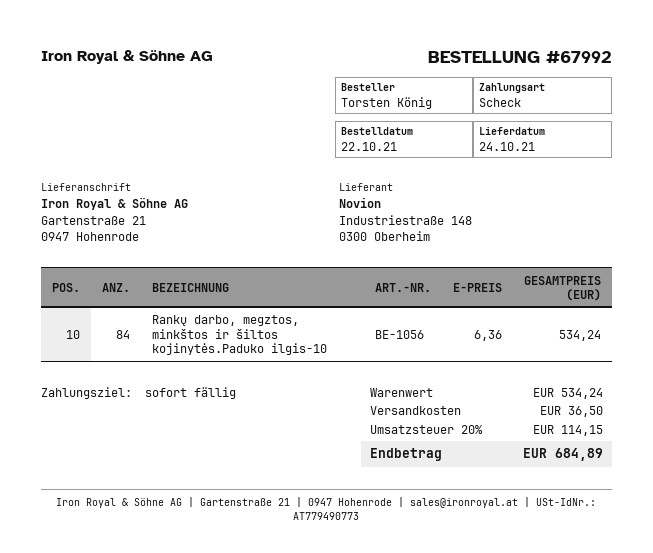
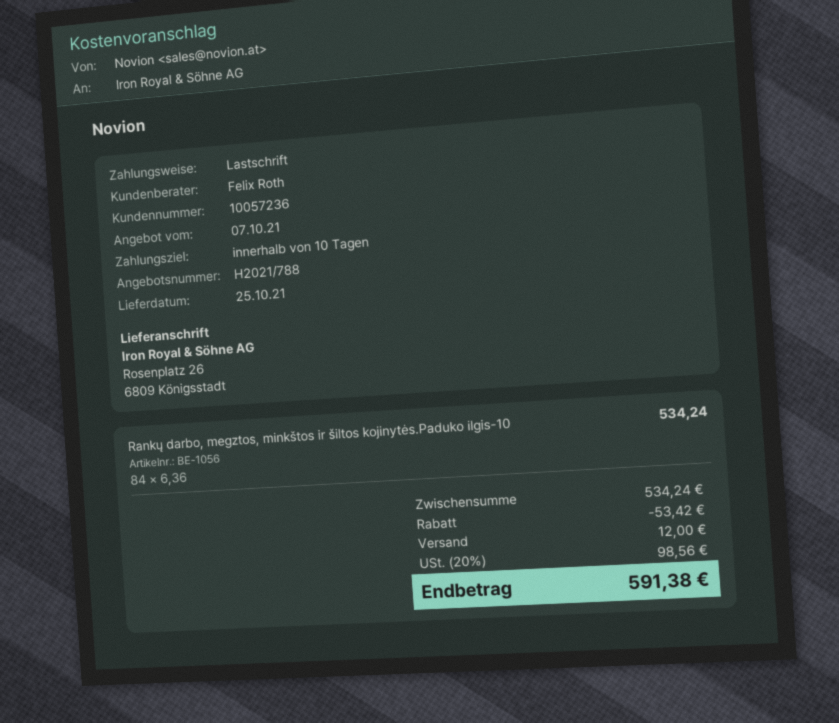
delivery date: 2021-10-24 -> 2021-10-25
payment terms: on receipt -> 10 days
payment method: cheque -> direct debit
ship to: Gartenstraße 21, 0947 Hohenrode -> Rosenplatz 26, 6809 Königsstadt
discount: none -> 53.42
shipping: 36.50 -> 12.00
tax: 20% = 114.15 -> 20% = 98.56
total: 684.89 -> 591.38

